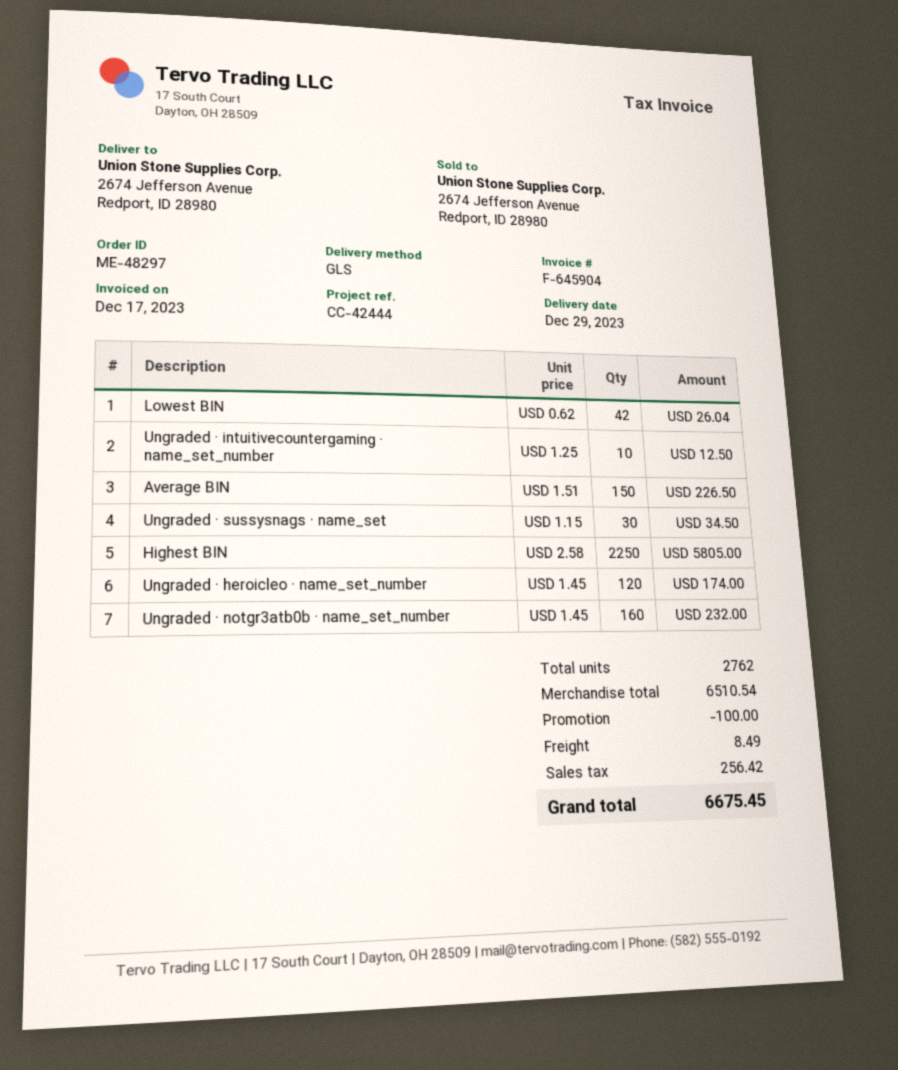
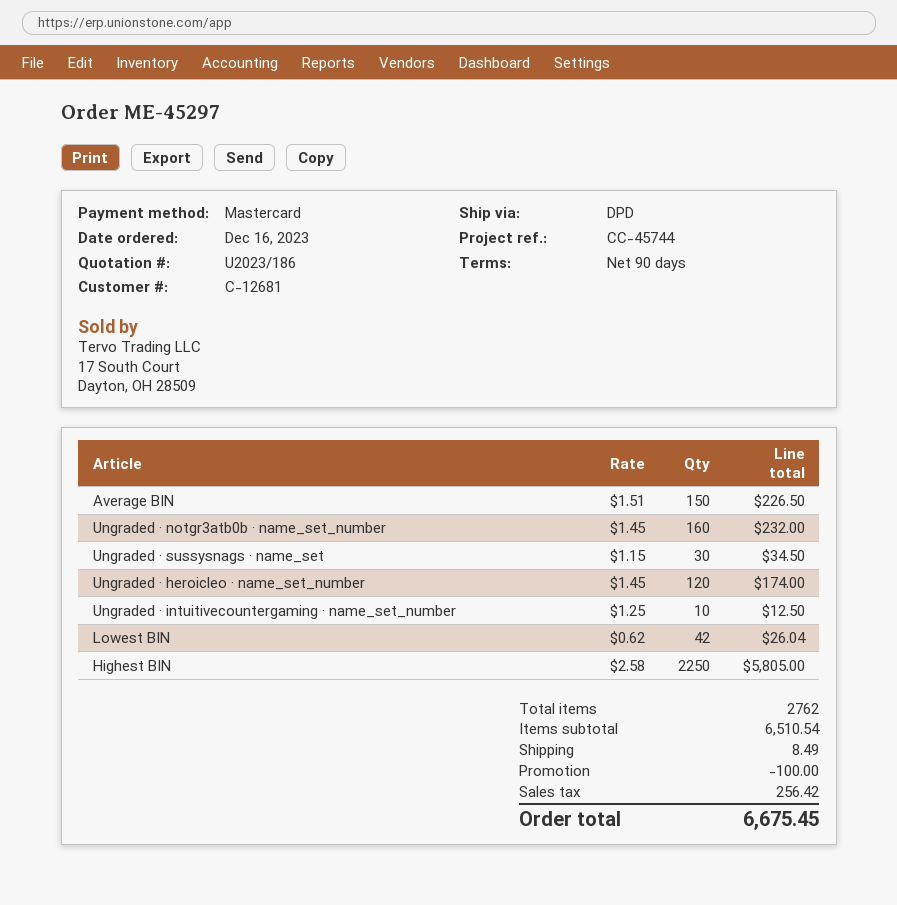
order number: ME-48297 -> ME-45297
reference: CC-42444 -> CC-45744
shipping method: GLS -> DPD

